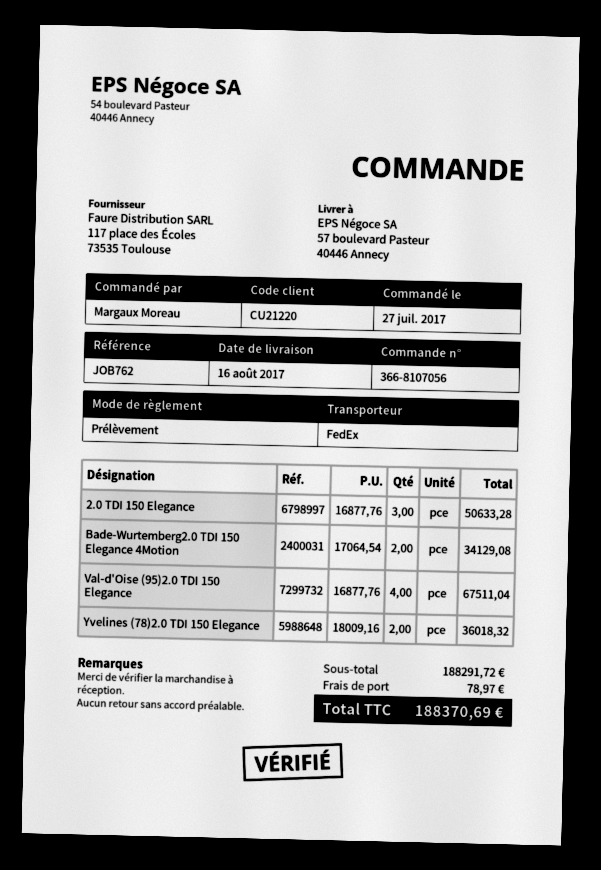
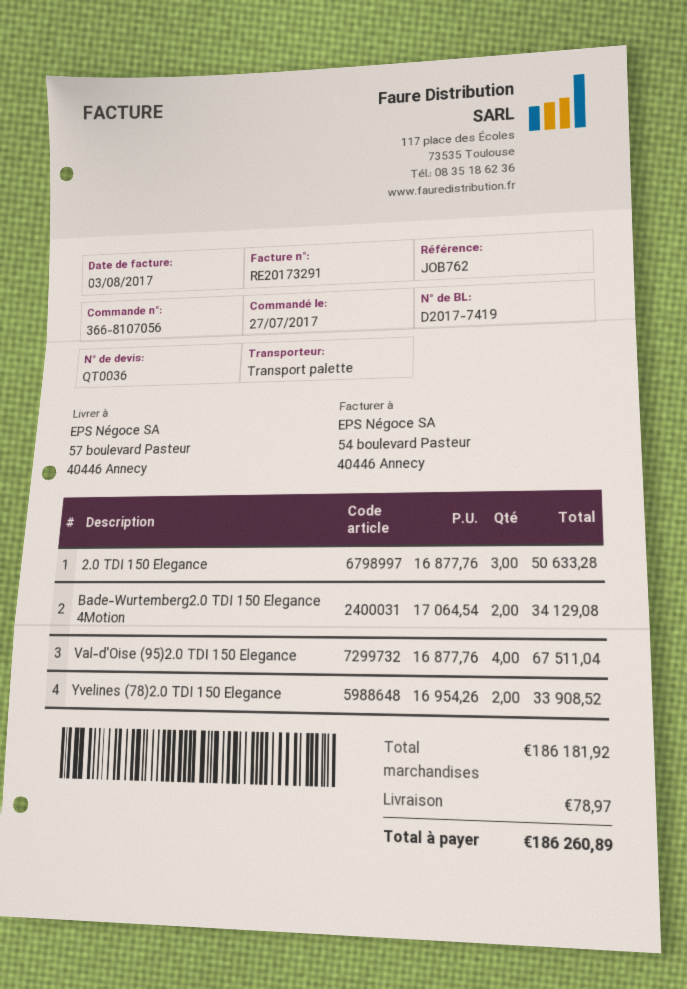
shipping method: FedEx -> pallet freight
Yvelines (78)2.0 TDI 150 Elegance: 2 x 18009.16 = 36018.32 -> 2 x 16954.26 = 33908.52
subtotal: 188291.72 -> 186181.92
total: 188370.69 -> 186260.89

